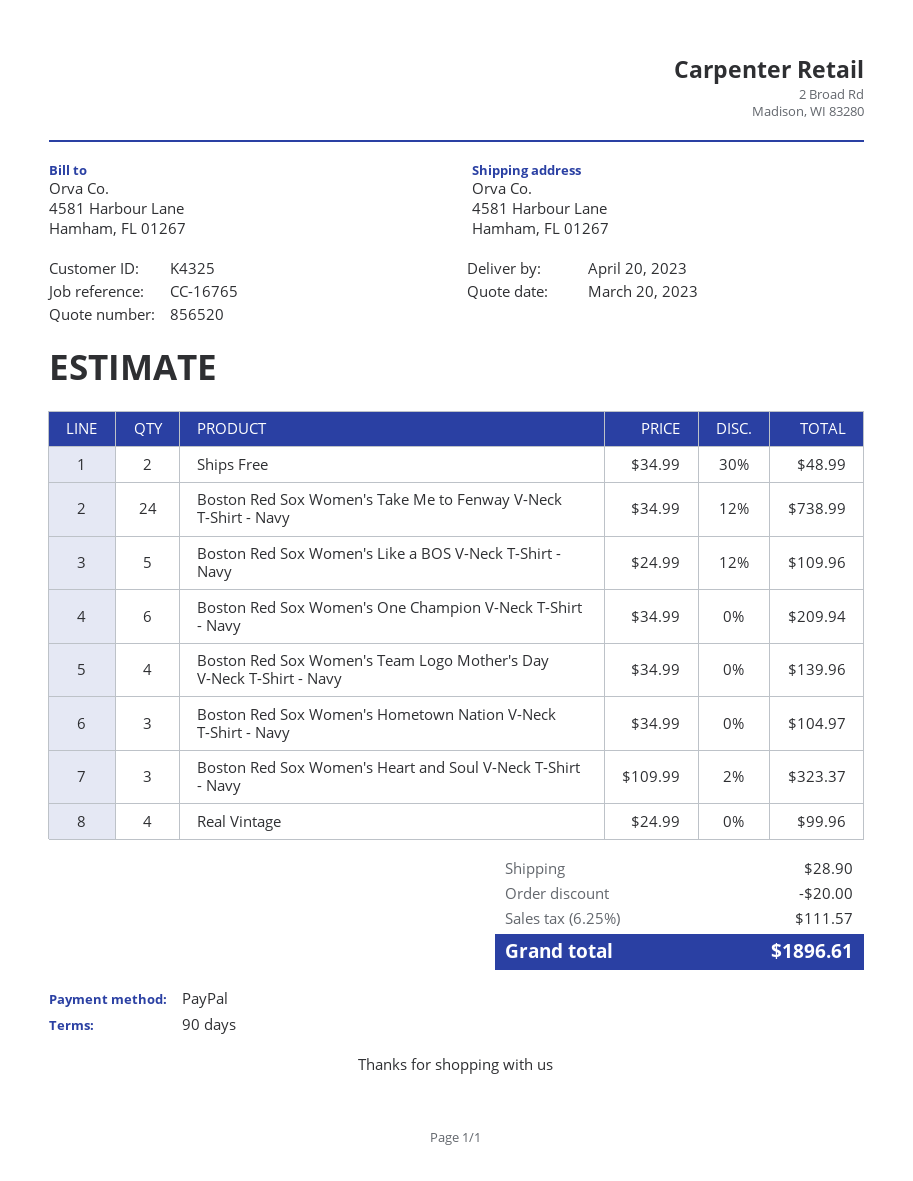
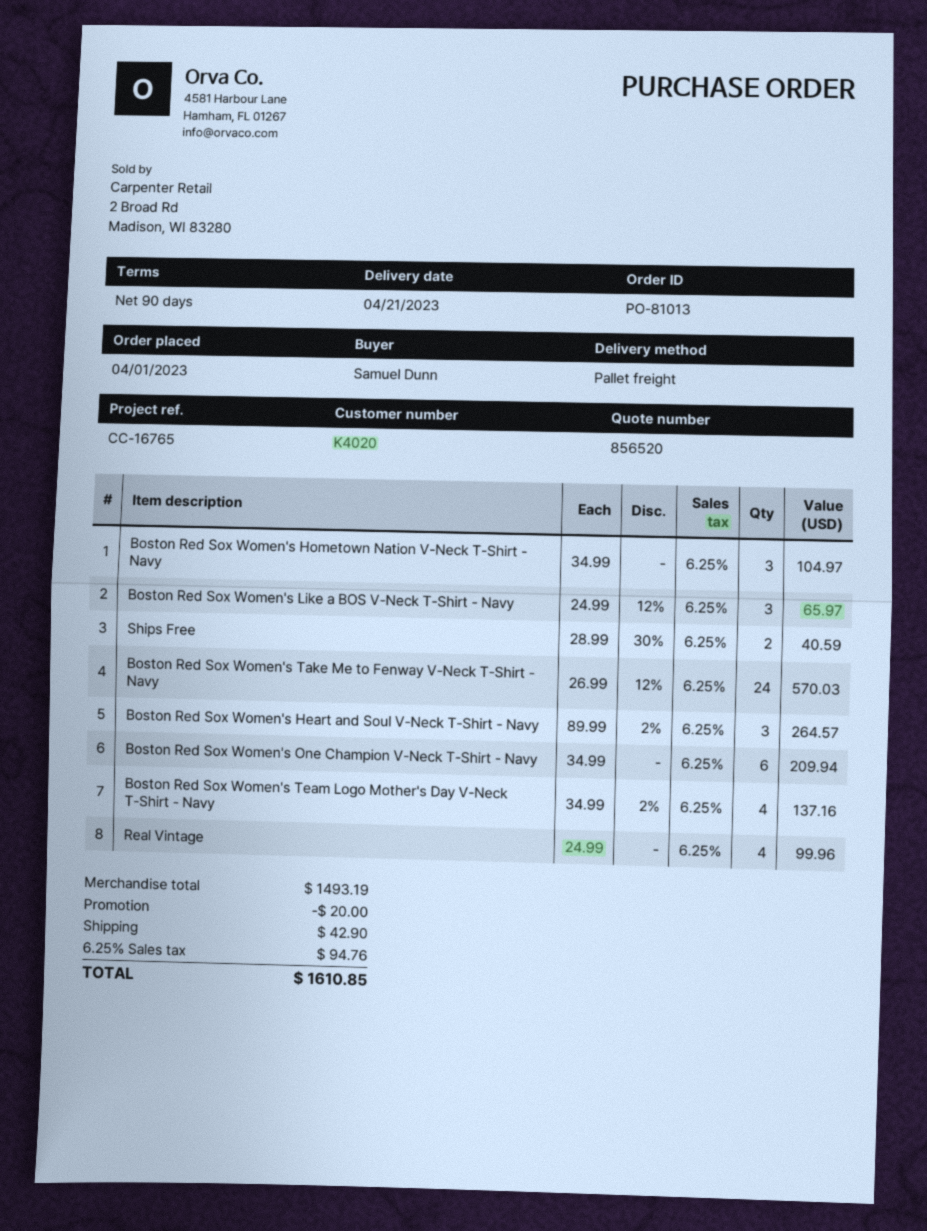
delivery date: 2023-04-20 -> 2023-04-21
customer number: K4325 -> K4020
Ships Free: 2 x 34.99 - 30% = 48.99 -> 2 x 28.99 - 30% = 40.59
Boston Red Sox Women's Take Me to Fenway V-Neck T-Shirt - Navy: 24 x 34.99 - 12% = 738.99 -> 24 x 26.99 - 12% = 570.03
Boston Red Sox Women's Like a BOS V-Neck T-Shirt - Navy: 5 x 24.99 - 12% = 109.96 -> 3 x 24.99 - 12% = 65.97
Boston Red Sox Women's Team Logo Mother's Day V-Neck T-Shirt - Navy: 4 x 34.99 = 139.96 -> 4 x 34.99 - 2% = 137.16
Boston Red Sox Women's Heart and Soul V-Neck T-Shirt - Navy: 3 x 109.99 - 2% = 323.37 -> 3 x 89.99 - 2% = 264.57
shipping: 28.90 -> 42.90
tax: 6.25% = 111.57 -> 6.25% = 94.76
total: 1896.61 -> 1610.85

